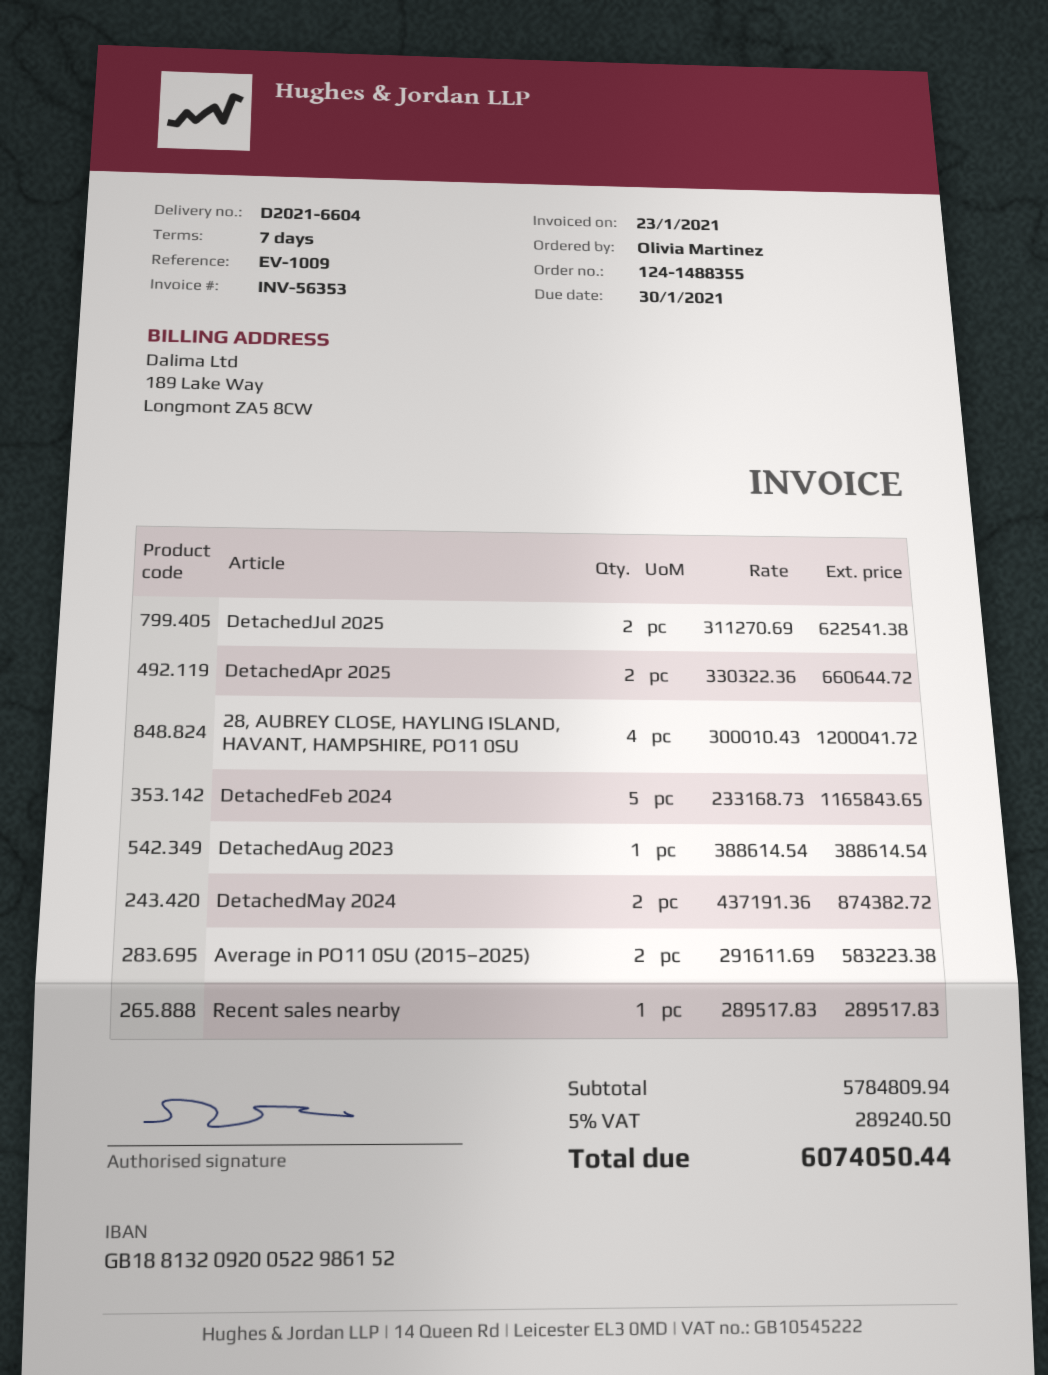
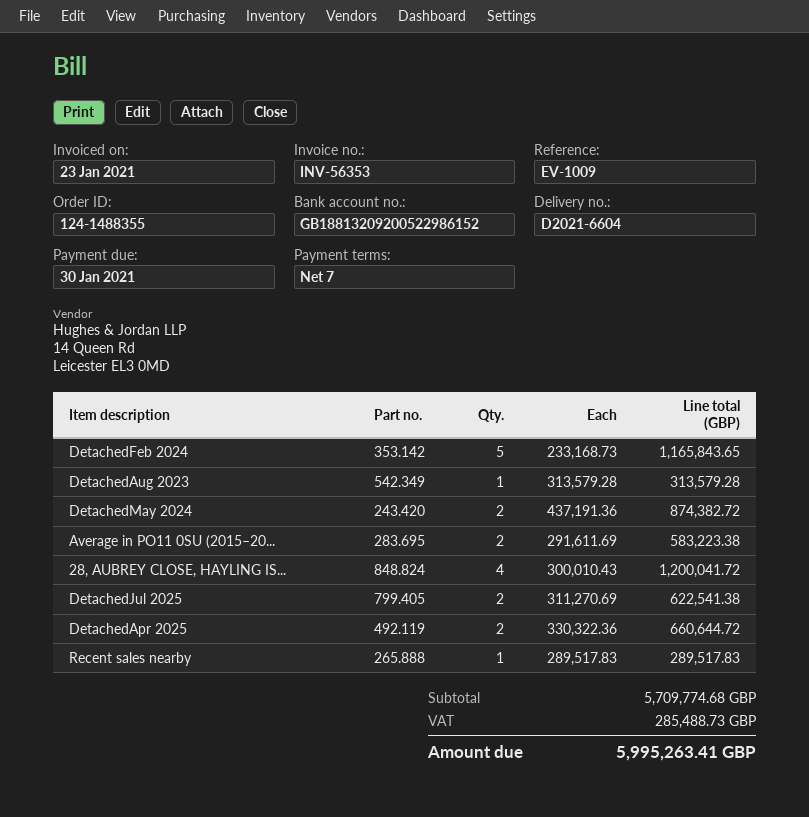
DetachedAug 2023: 1 x 388614.54 = 388614.54 -> 1 x 313579.28 = 313579.28
subtotal: 5784809.94 -> 5709774.68
tax: 289240.50 -> 285488.73
total: 6074050.44 -> 5995263.41

